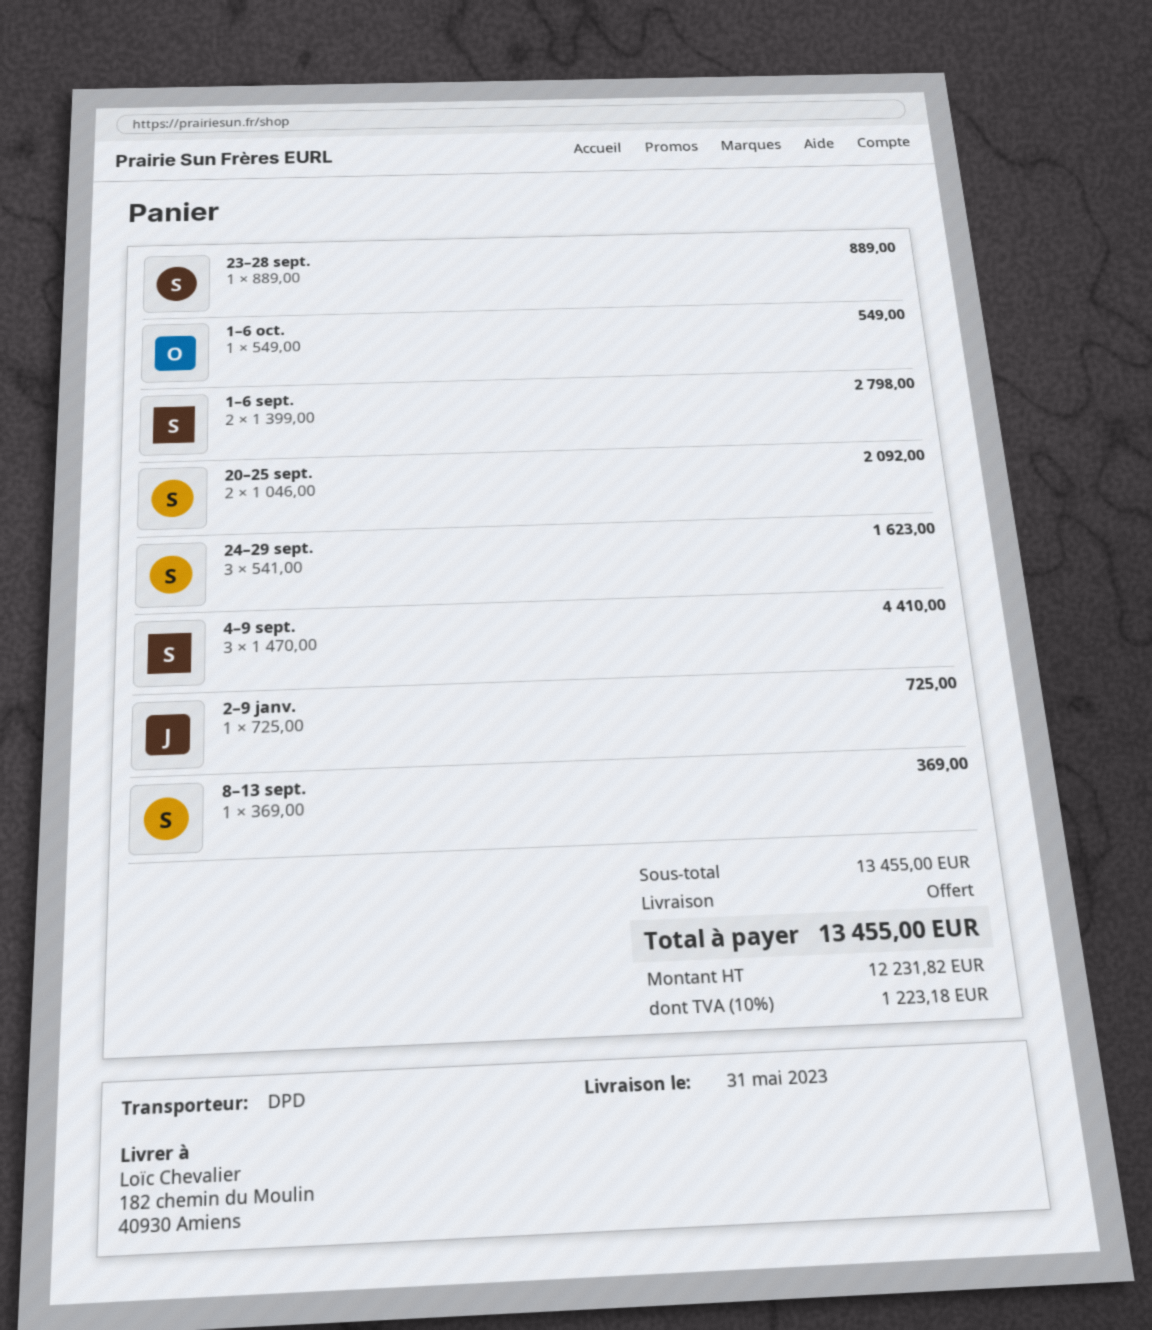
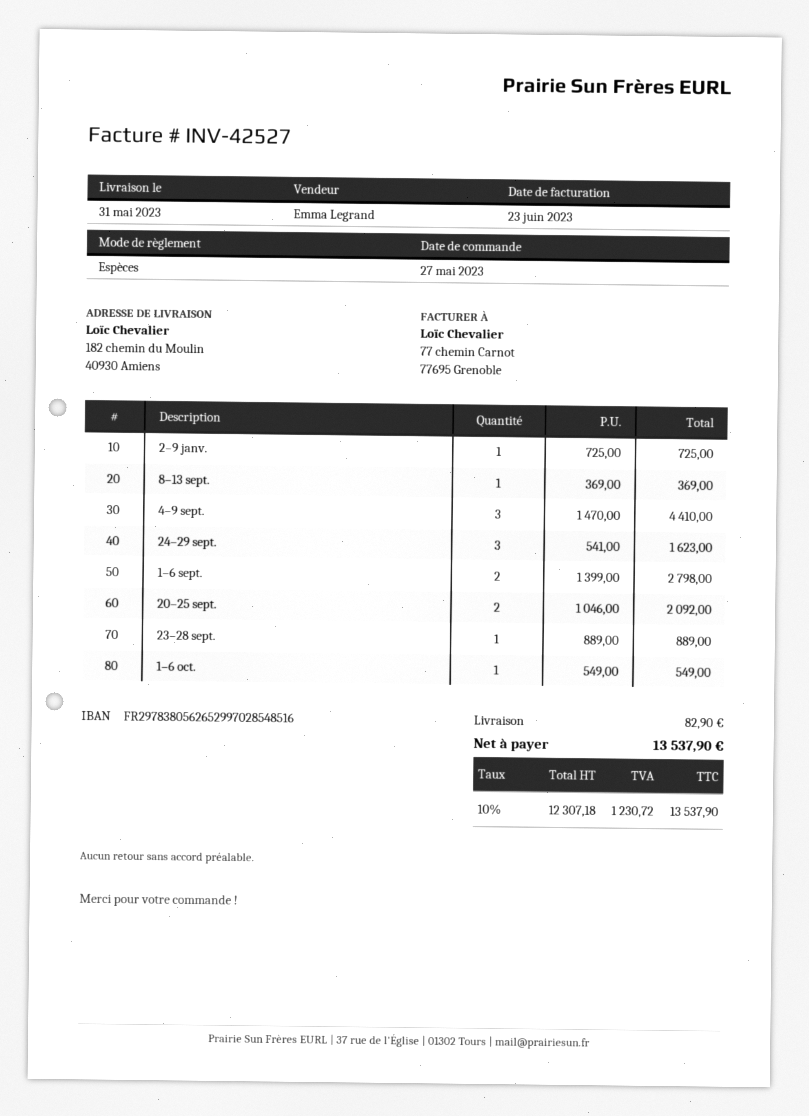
shipping: 0.00 -> 82.90
net: 12231.82 -> 12307.18
tax: 10% = 1223.18 -> 10% = 1230.72
total: 13455.00 -> 13537.90

